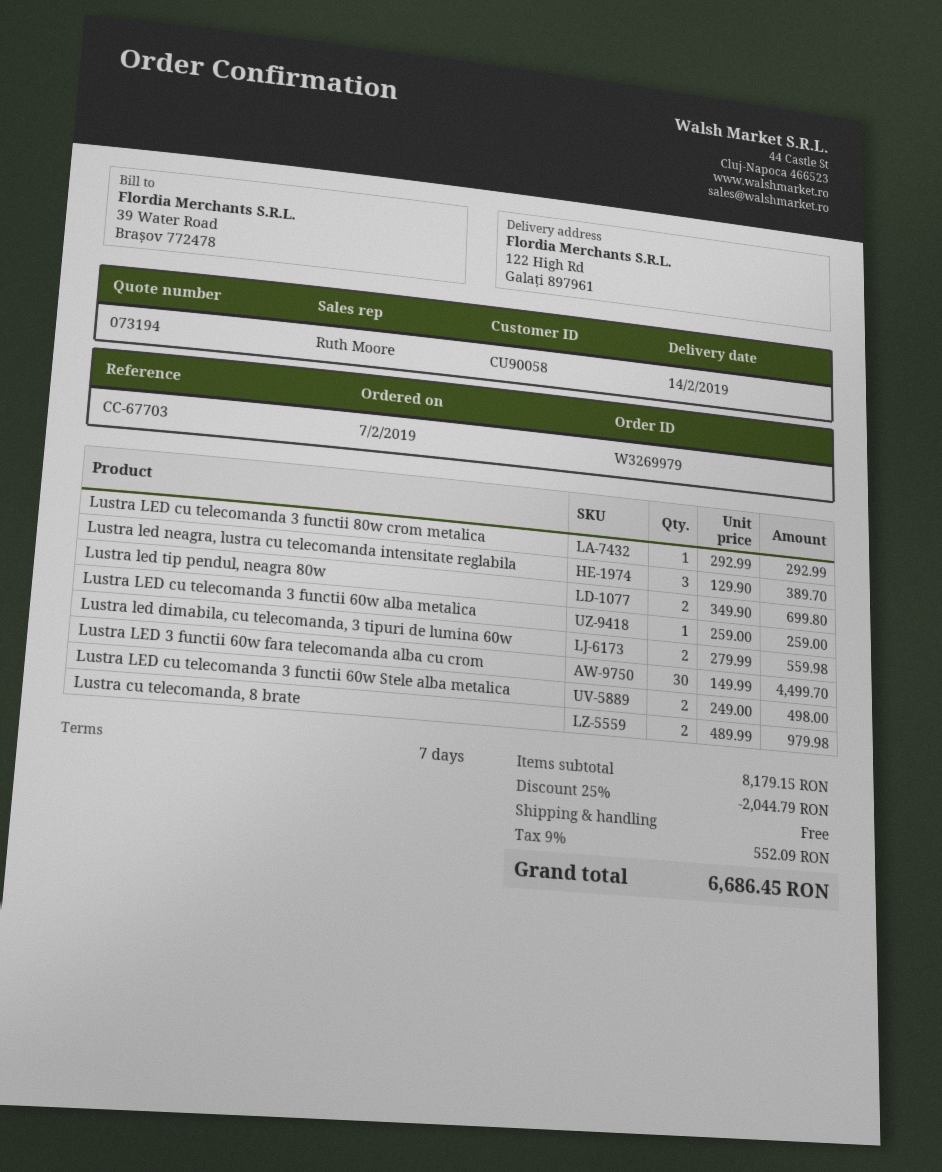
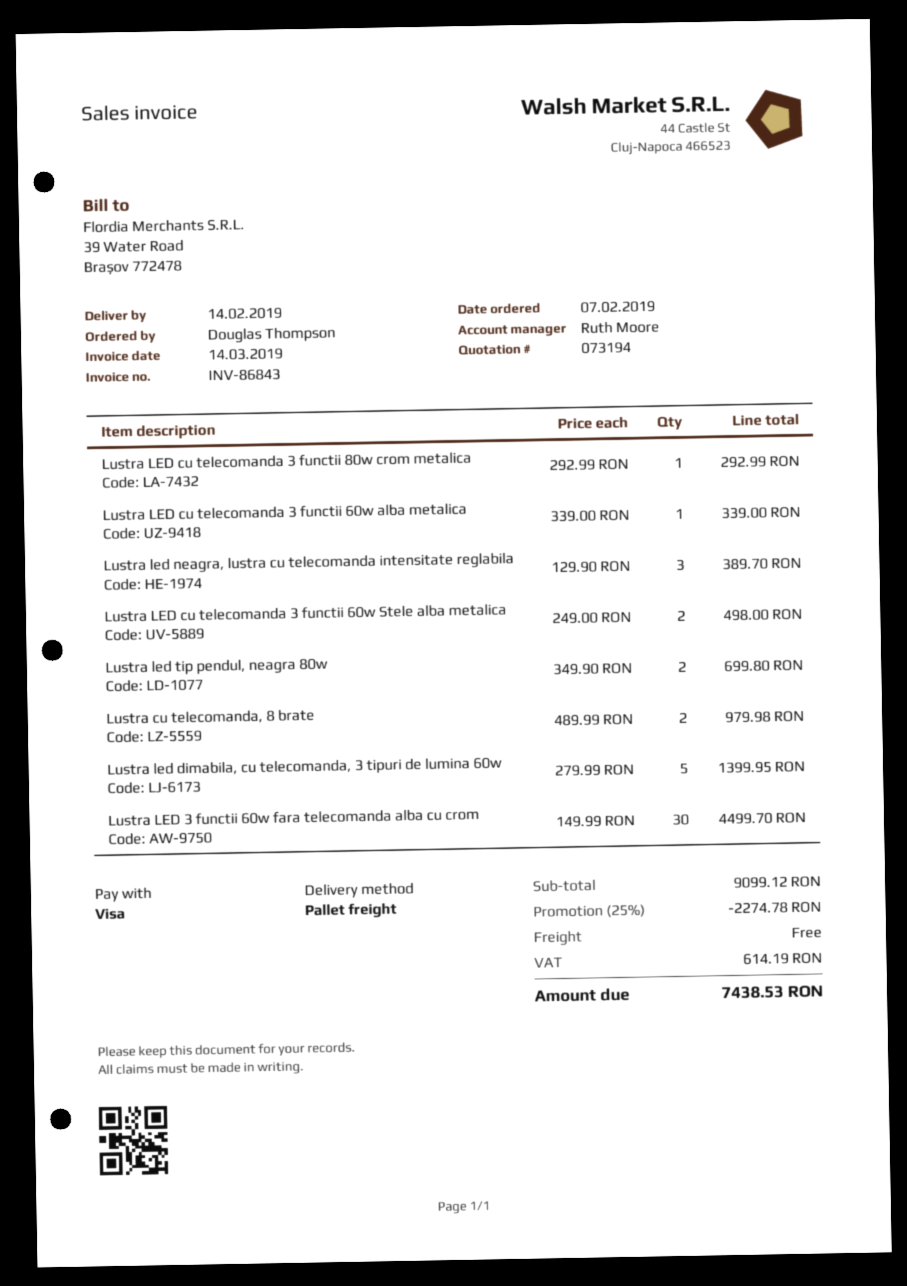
Lustra LED cu telecomanda 3 functii 60w alba metalica: 1 x 259.00 = 259.00 -> 1 x 339.00 = 339.00
Lustra led dimabila, cu telecomanda, 3 tipuri de lumina 60w: 2 x 279.99 = 559.98 -> 5 x 279.99 = 1399.95
subtotal: 8179.15 -> 9099.12
discount: 25% = 2044.79 -> 25% = 2274.78
tax: 552.09 -> 614.19
total: 6686.45 -> 7438.53

